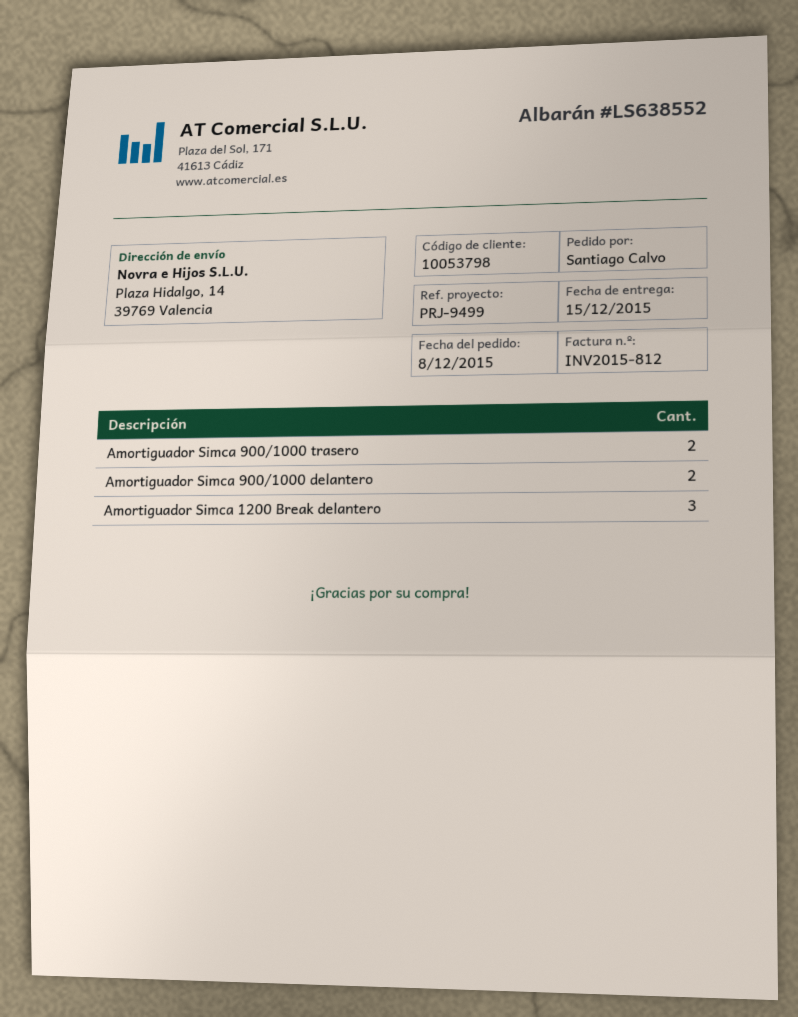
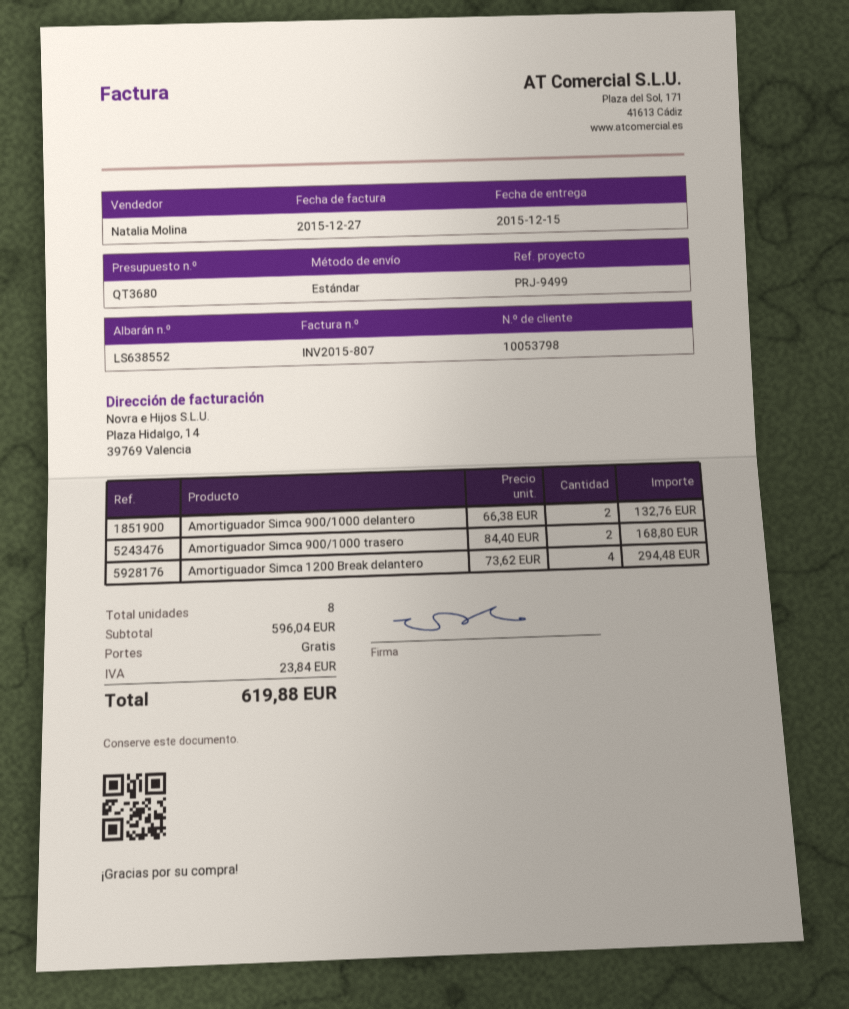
invoice number: INV2015-812 -> INV2015-807
Amortiguador Simca 1200 Break delantero: 3 -> 4

